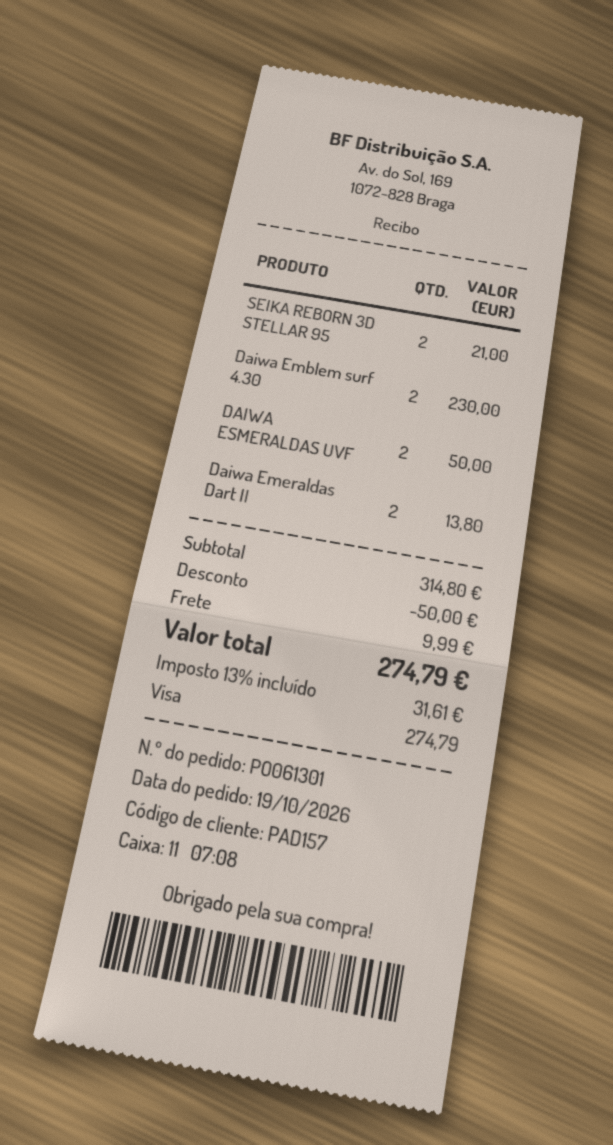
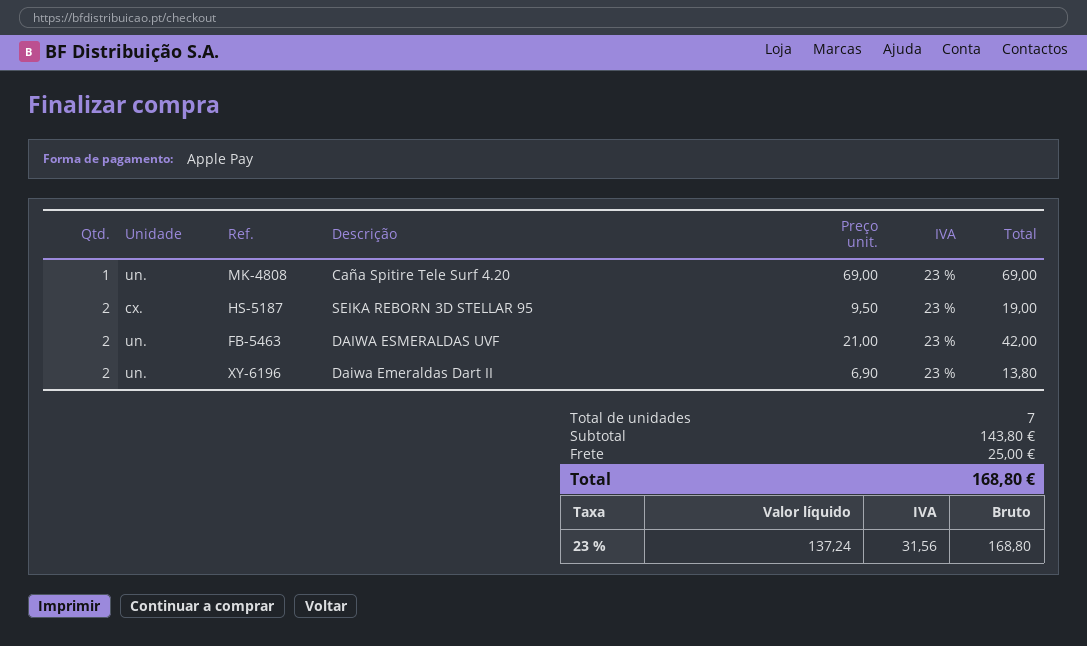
payment method: Visa -> Apple Pay
SEIKA REBORN 3D STELLAR 95: 2 for 21.00 -> 2 for 19.00
Daiwa Emblem surf 4.30: 2 for 230.00 -> none
DAIWA ESMERALDAS UVF: 2 for 50.00 -> 2 for 42.00
Caña Spitire Tele Surf 4.20: none -> 1 for 69.00
subtotal: 314.80 -> 143.80
discount: 50.00 -> none
shipping: 9.99 -> 25.00
tax: 13% = 31.61 -> 23% = 31.56
total: 274.79 -> 168.80

